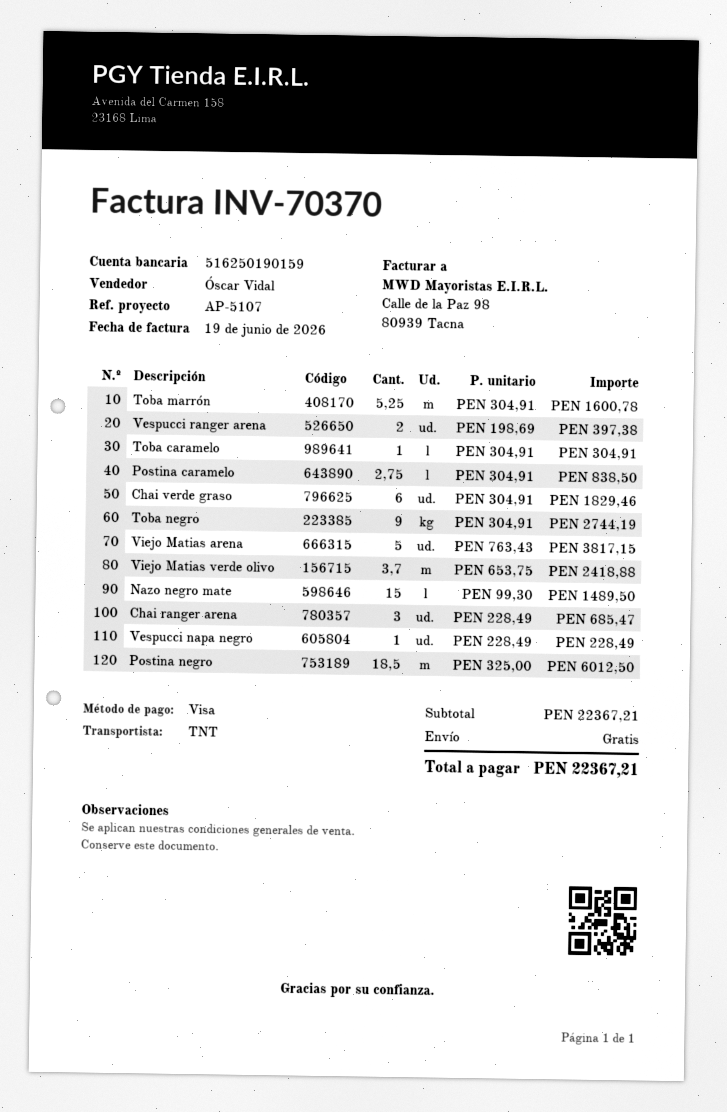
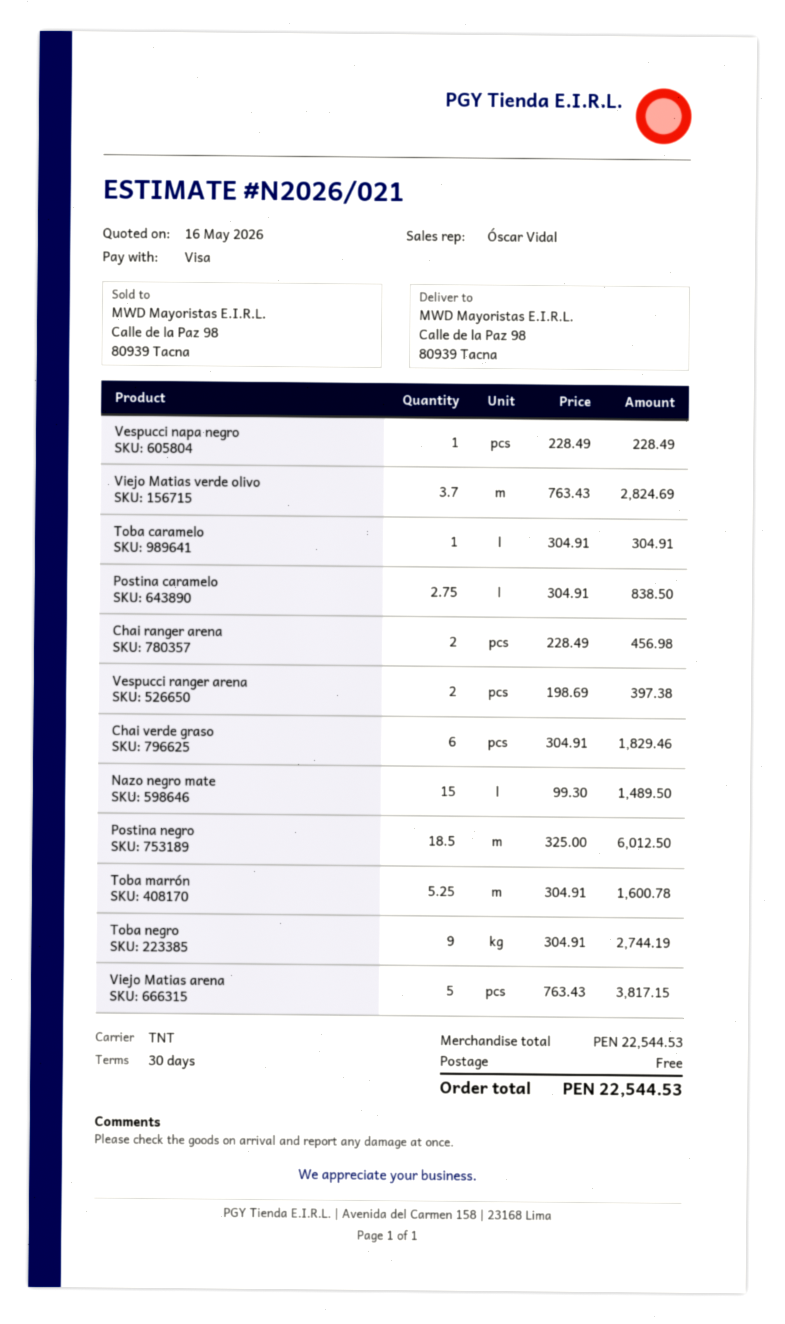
Viejo Matias verde olivo: 3.7 x 653.75 = 2418.88 -> 3.7 x 763.43 = 2824.69
Chai ranger arena: 3 x 228.49 = 685.47 -> 2 x 228.49 = 456.98
subtotal: 22367.21 -> 22544.53
total: 22367.21 -> 22544.53

